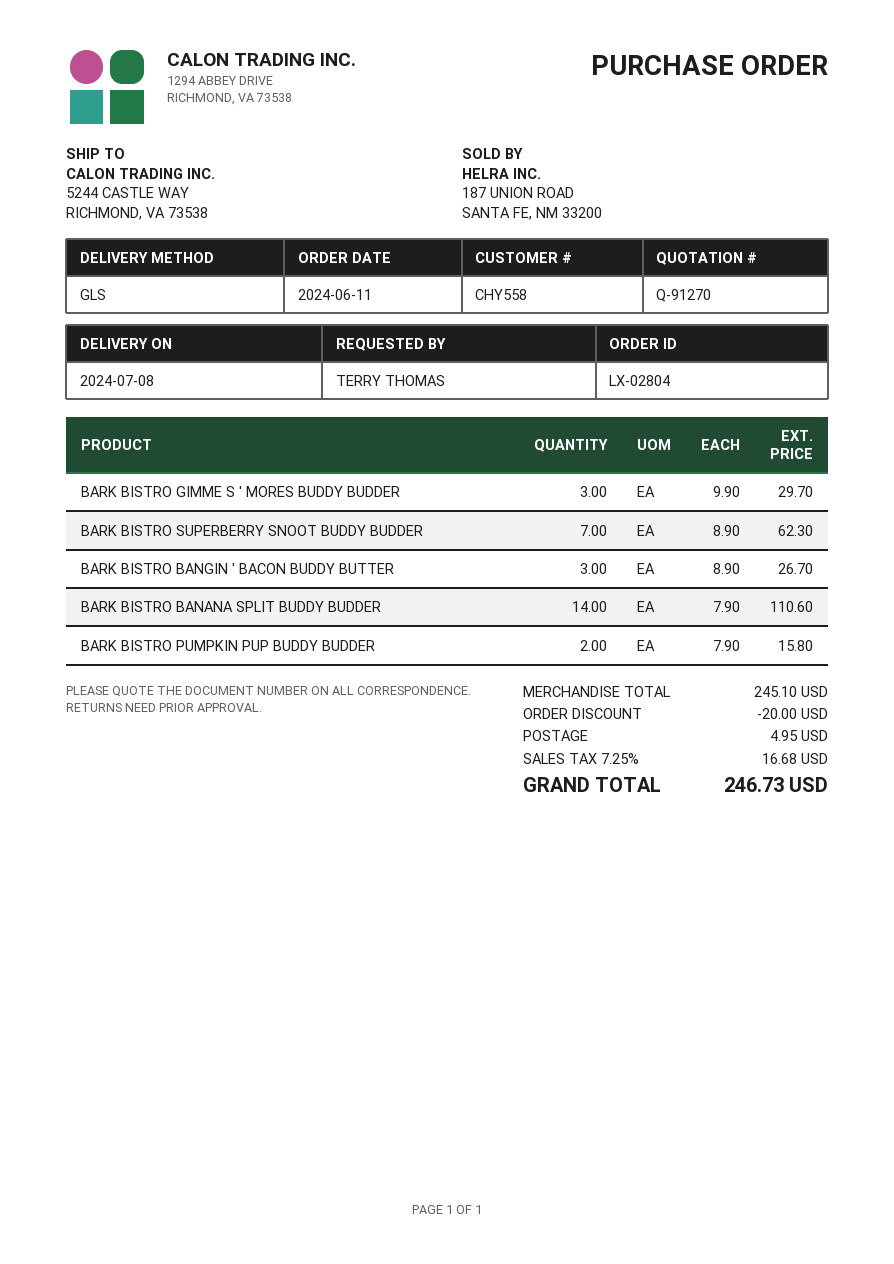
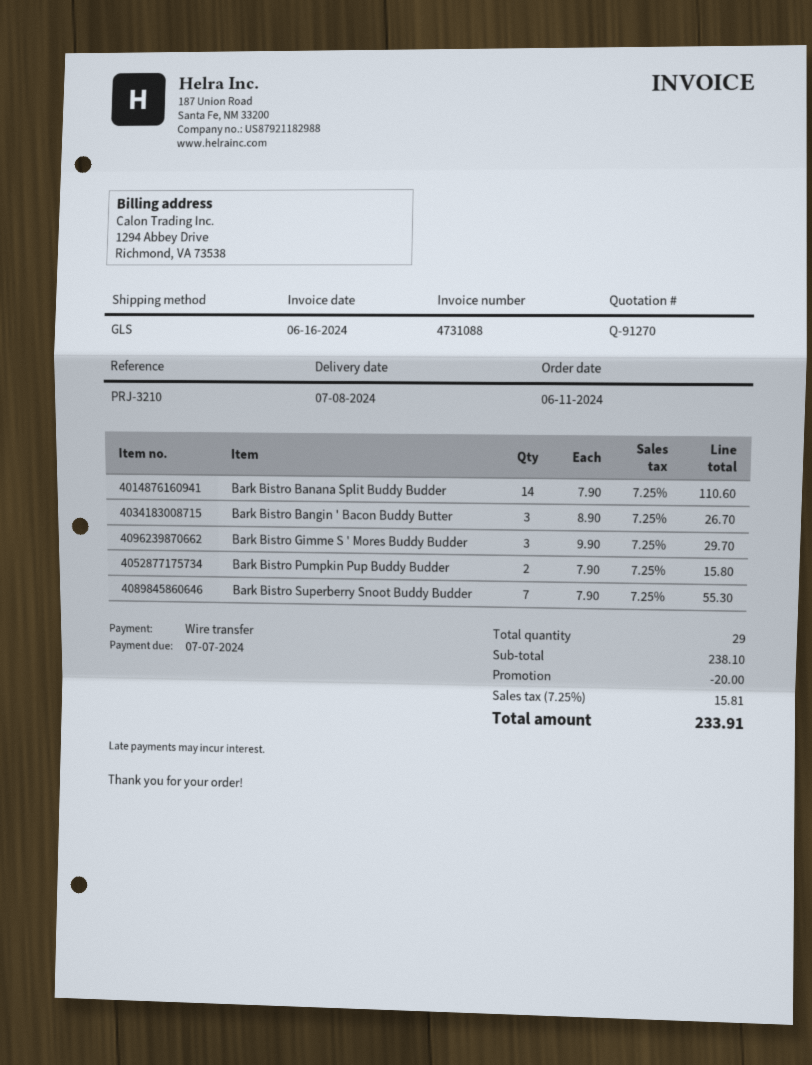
BARK BISTRO SUPERBERRY SNOOT BUDDY BUDDER: 7 x 8.90 = 62.30 -> 7 x 7.90 = 55.30
subtotal: 245.10 -> 238.10
shipping: 4.95 -> none
tax: 7.25% = 16.68 -> 7.25% = 15.81
total: 246.73 -> 233.91

